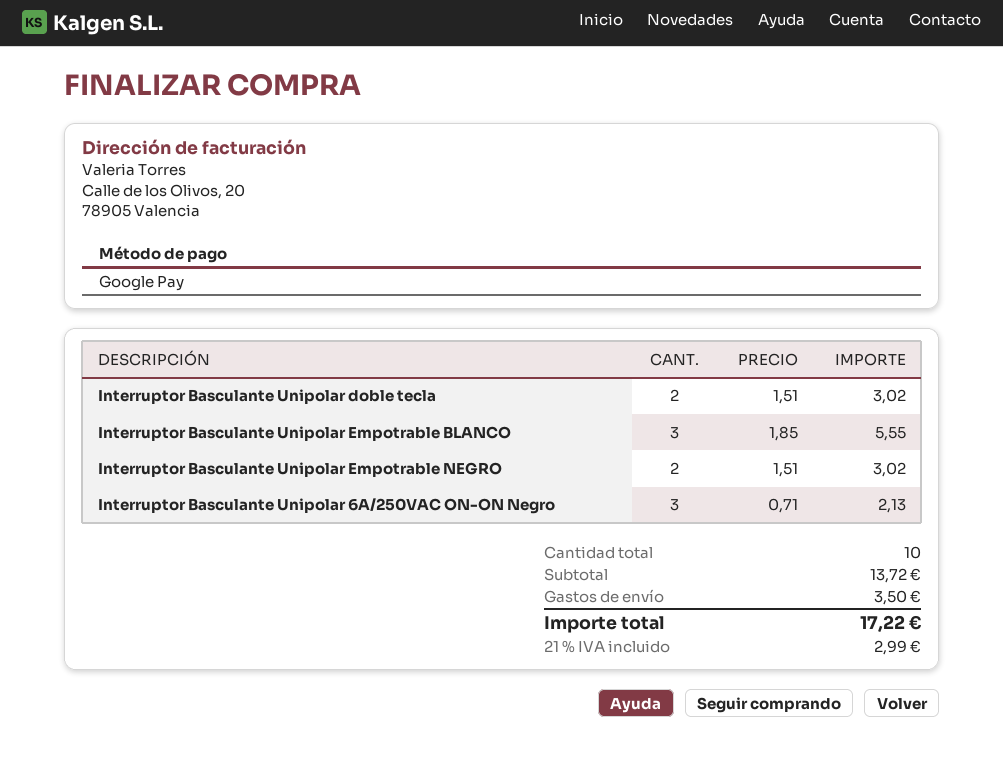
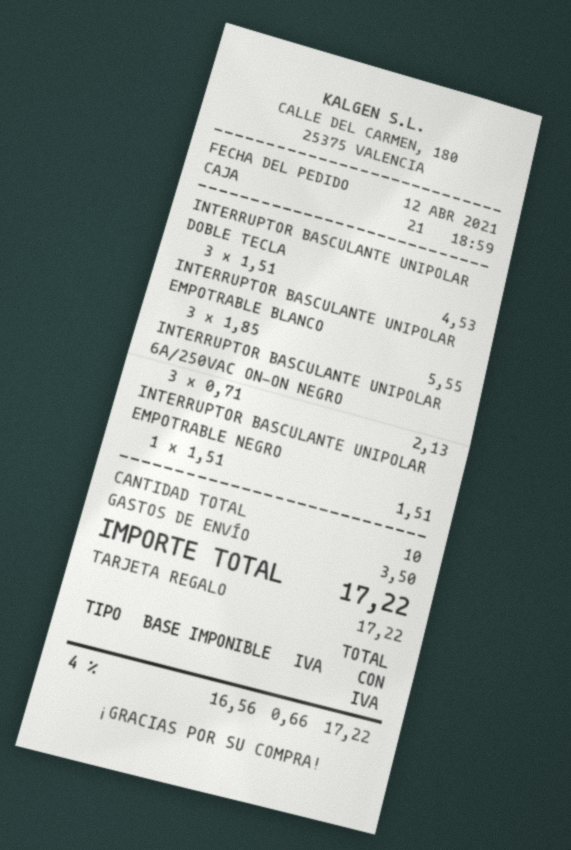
payment method: Google Pay -> gift card
Interruptor Basculante Unipolar doble tecla: 2 x 1.51 = 3.02 -> 3 x 1.51 = 4.53
Interruptor Basculante Unipolar Empotrable NEGRO: 2 x 1.51 = 3.02 -> 1 x 1.51 = 1.51
tax: 21% = 2.99 -> 4% = 0.66

